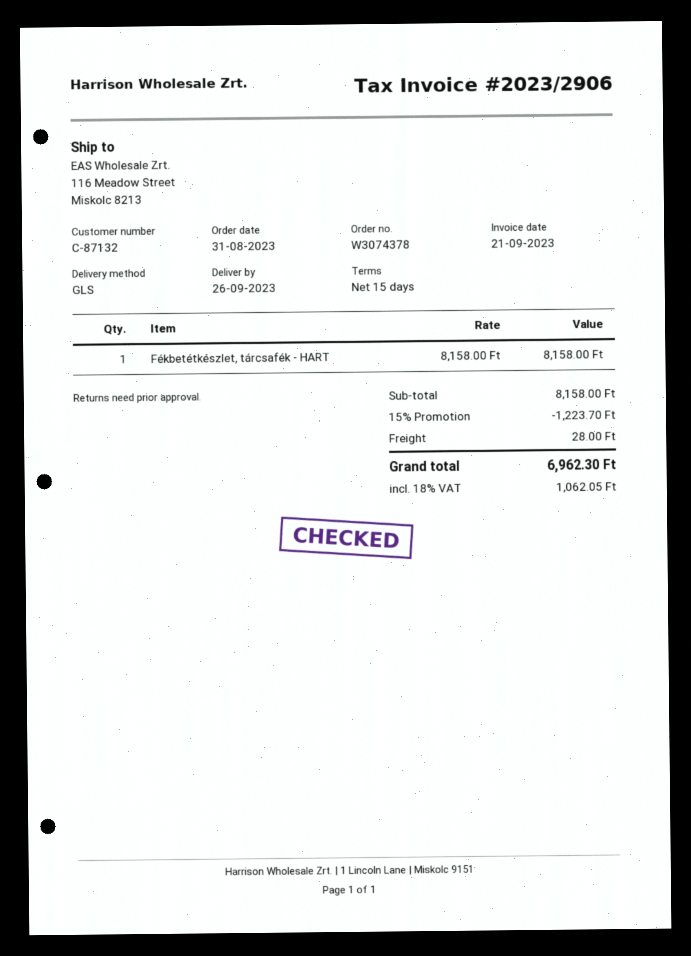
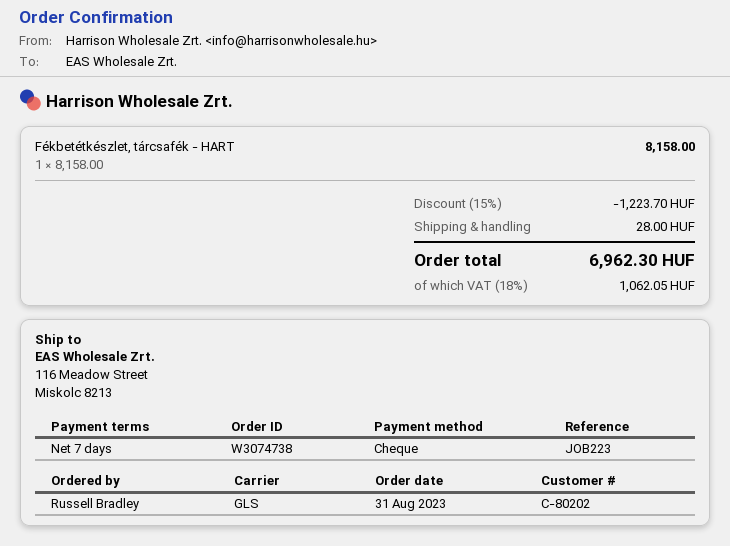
order number: W3074378 -> W3074738
payment terms: 15 days -> 7 days
customer number: C-87132 -> C-80202

